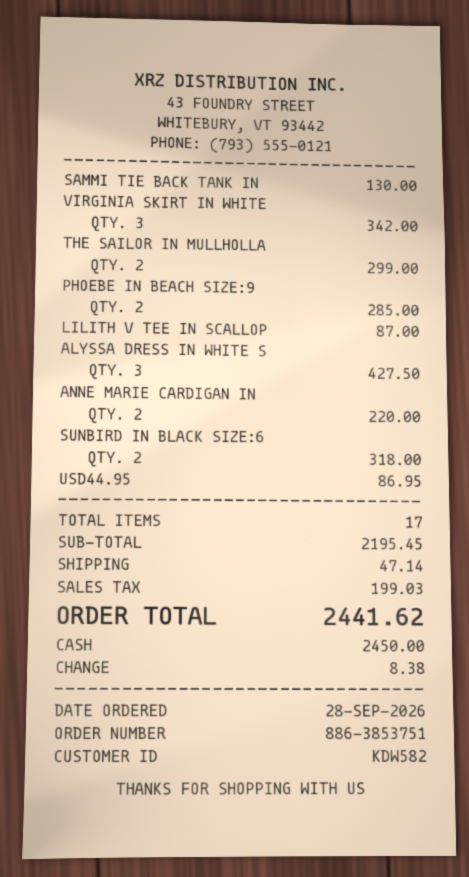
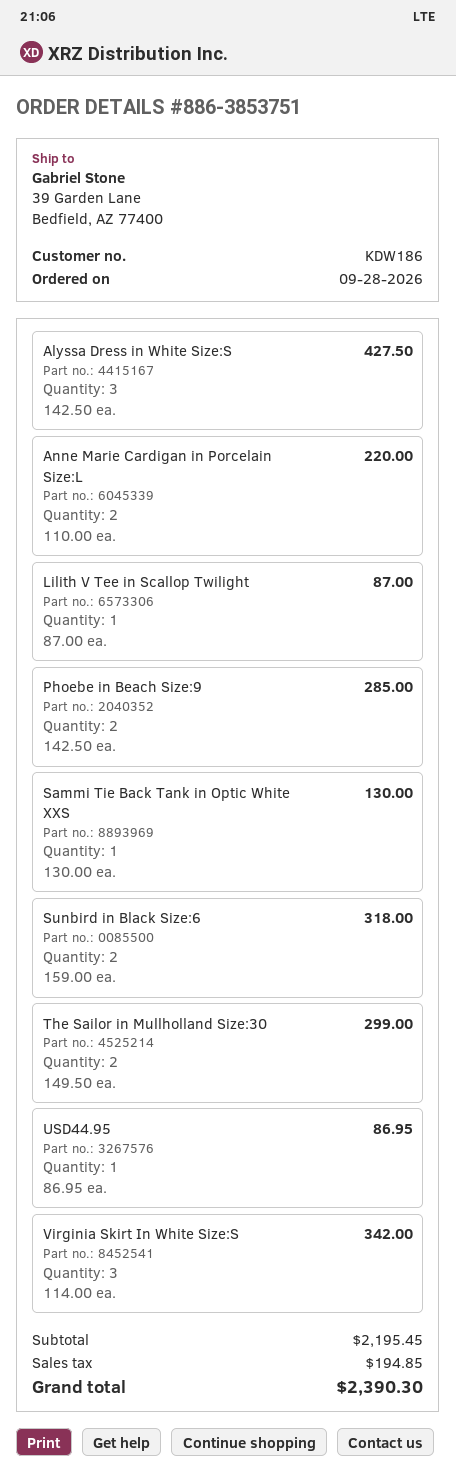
customer number: KDW582 -> KDW186
shipping: 47.14 -> none
tax: 199.03 -> 194.85
total: 2441.62 -> 2390.30

